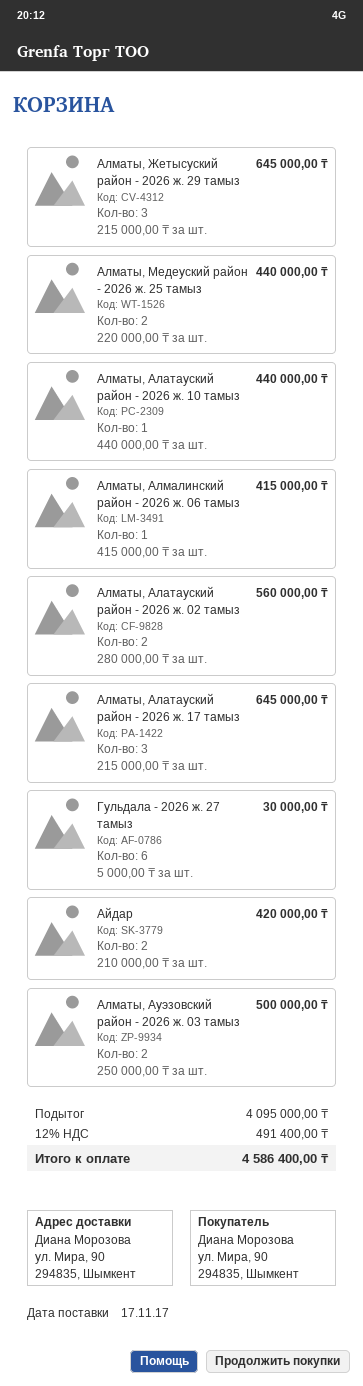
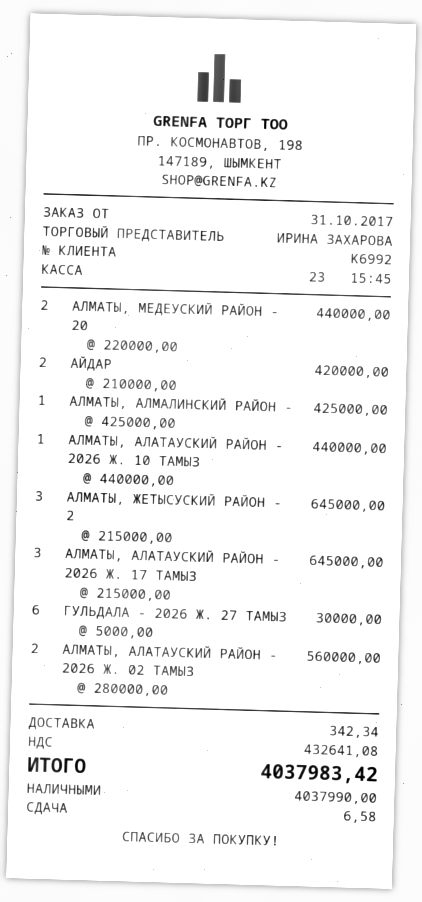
Алматы, Алмалинский район - 2026 ж. 06 тамыз: 1 x 415000.00 = 415000.00 -> 1 x 425000.00 = 425000.00
Алматы, Ауэзовский район - 2026 ж. 03 тамыз: 2 x 250000.00 = 500000.00 -> none
shipping: none -> 342.34
tax: 491400.00 -> 432641.08
total: 4586400.00 -> 4037983.42

